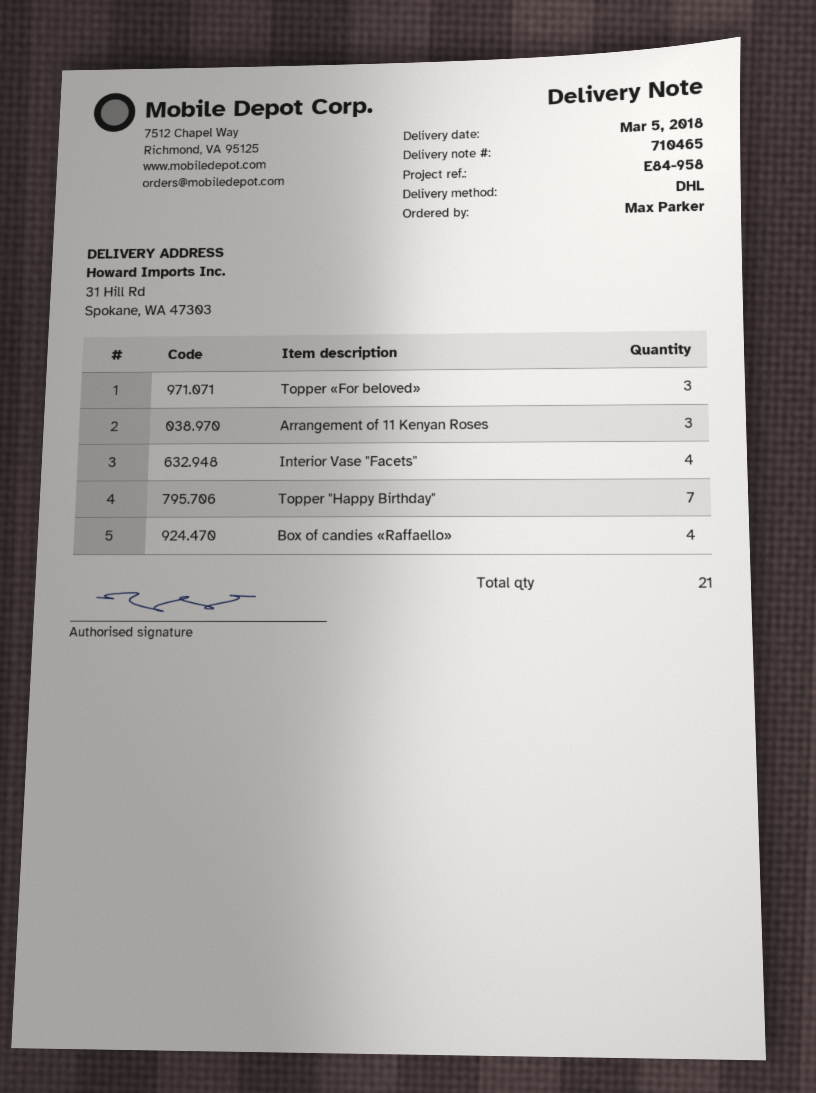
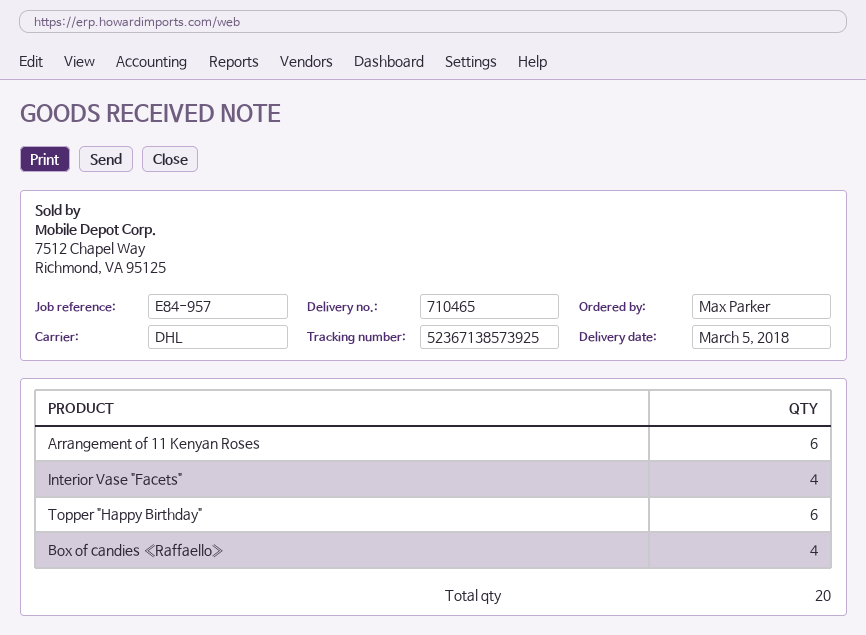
reference: E84-958 -> E84-957
Topper «For beloved»: 3 -> none
Arrangement of 11 Kenyan Roses: 3 -> 6
Topper "Happy Birthday": 7 -> 6
total quantity: 21 -> 20

